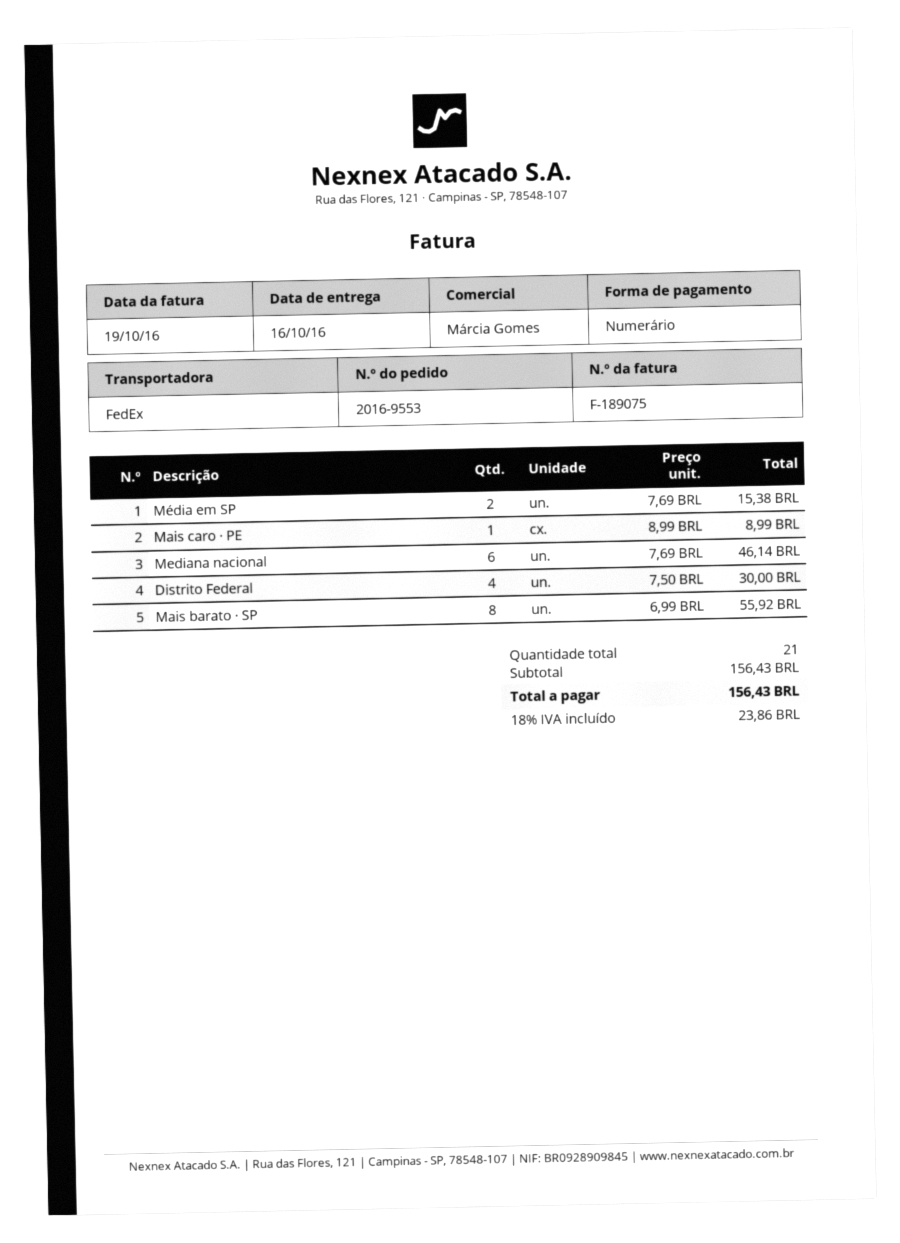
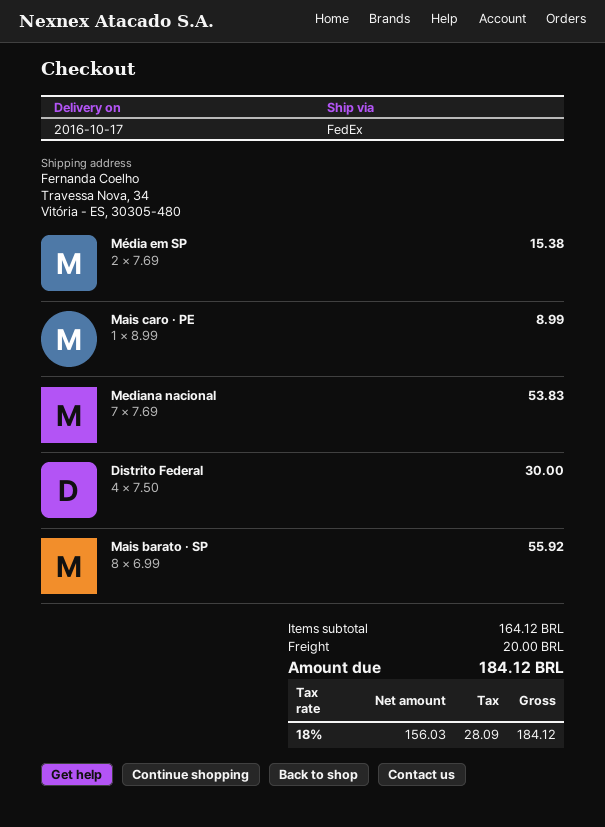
delivery date: 2016-10-16 -> 2016-10-17
Mediana nacional: 6 x 7.69 = 46.14 -> 7 x 7.69 = 53.83
subtotal: 156.43 -> 164.12
shipping: none -> 20.00
tax: 18% = 23.86 -> 18% = 28.09
total: 156.43 -> 184.12

